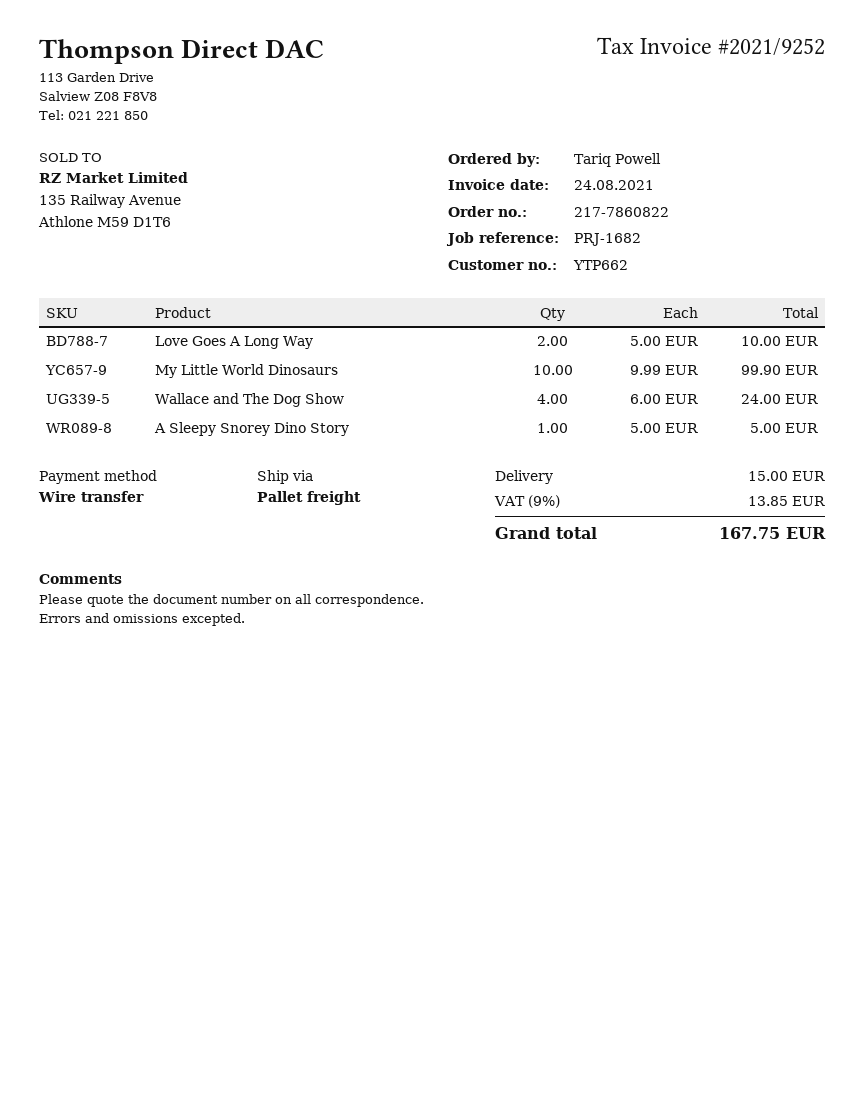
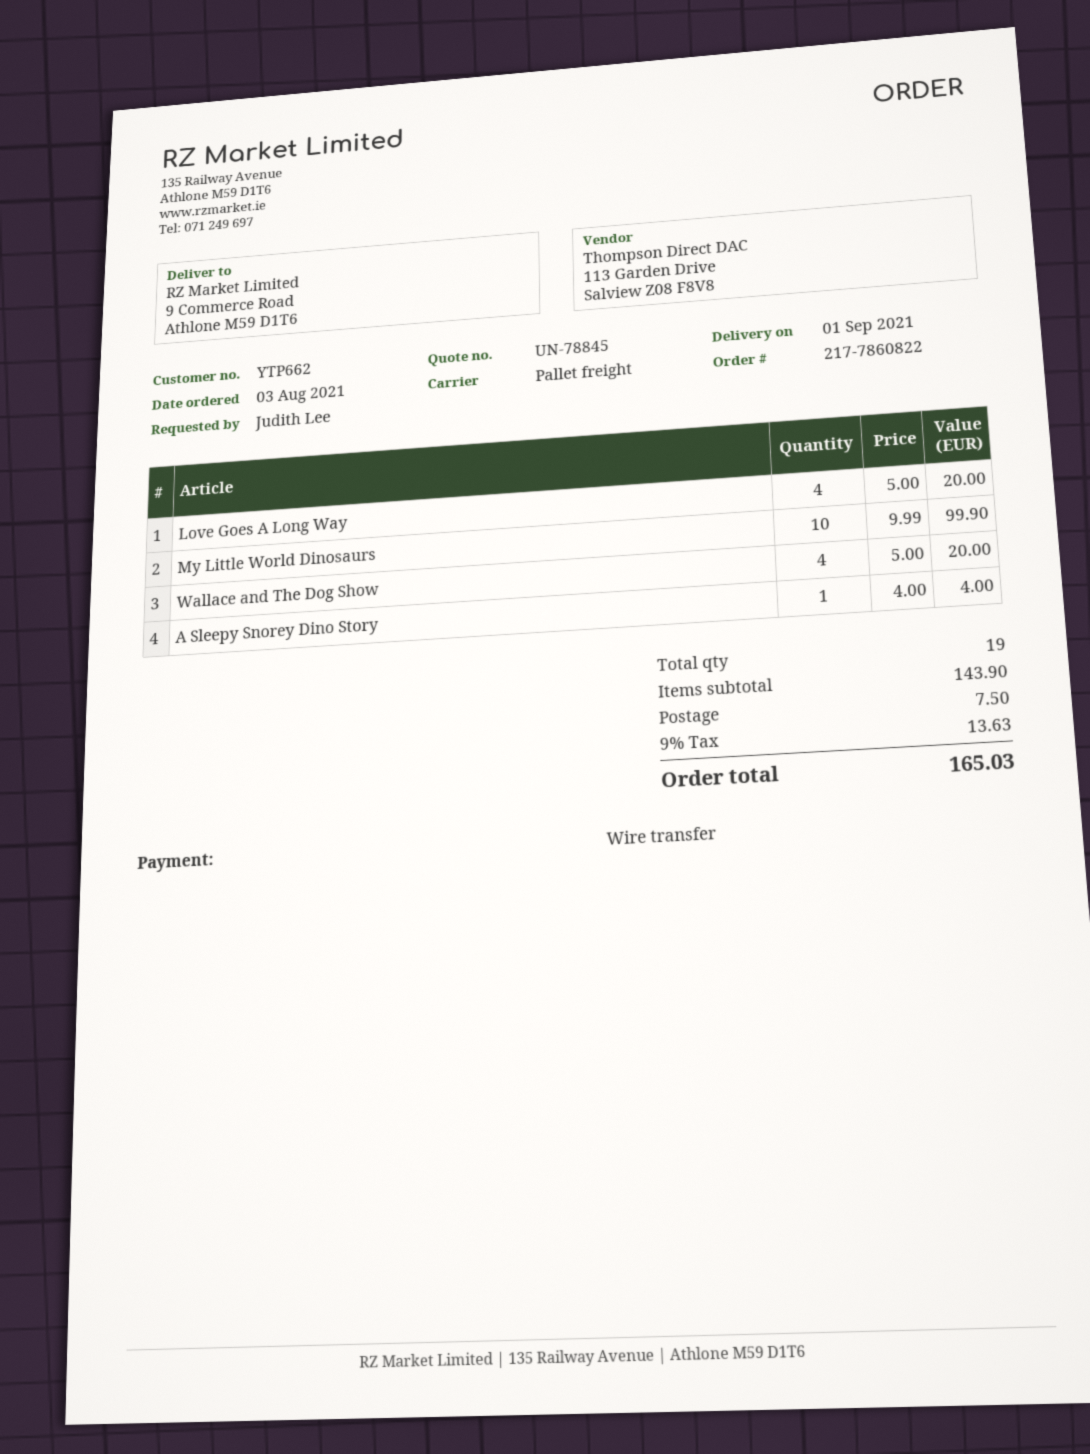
ordered by: Tariq Powell -> Judith Lee
Love Goes A Long Way: 2 x 5.00 = 10.00 -> 4 x 5.00 = 20.00
Wallace and The Dog Show: 4 x 6.00 = 24.00 -> 4 x 5.00 = 20.00
A Sleepy Snorey Dino Story: 1 x 5.00 = 5.00 -> 1 x 4.00 = 4.00
shipping: 15.00 -> 7.50
tax: 9% = 13.85 -> 9% = 13.63
total: 167.75 -> 165.03

